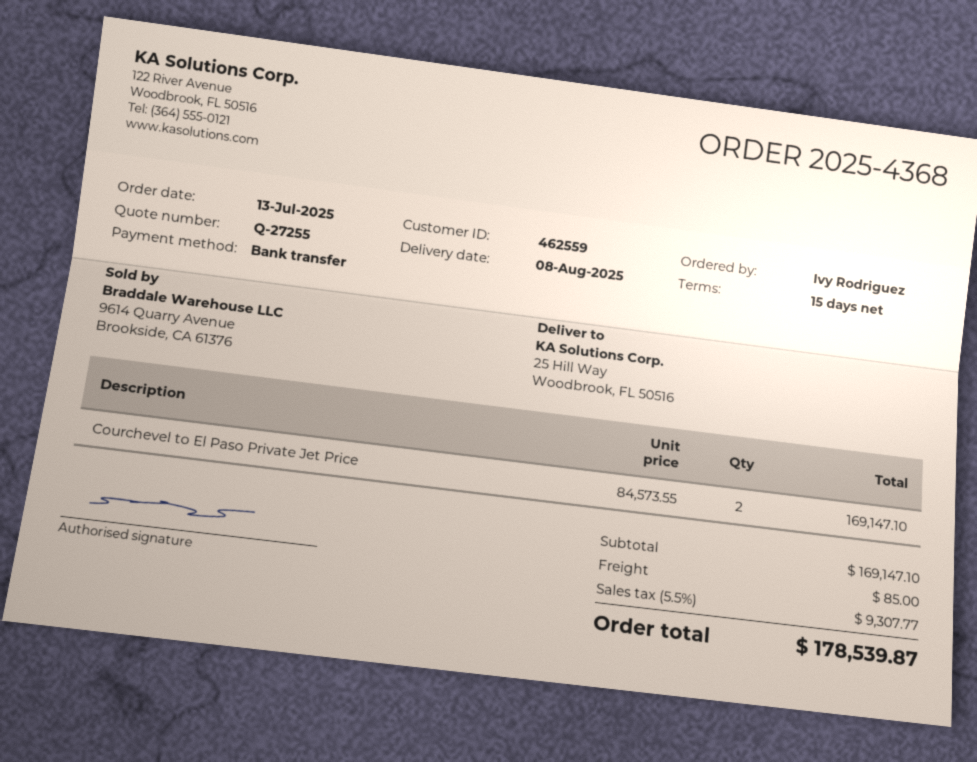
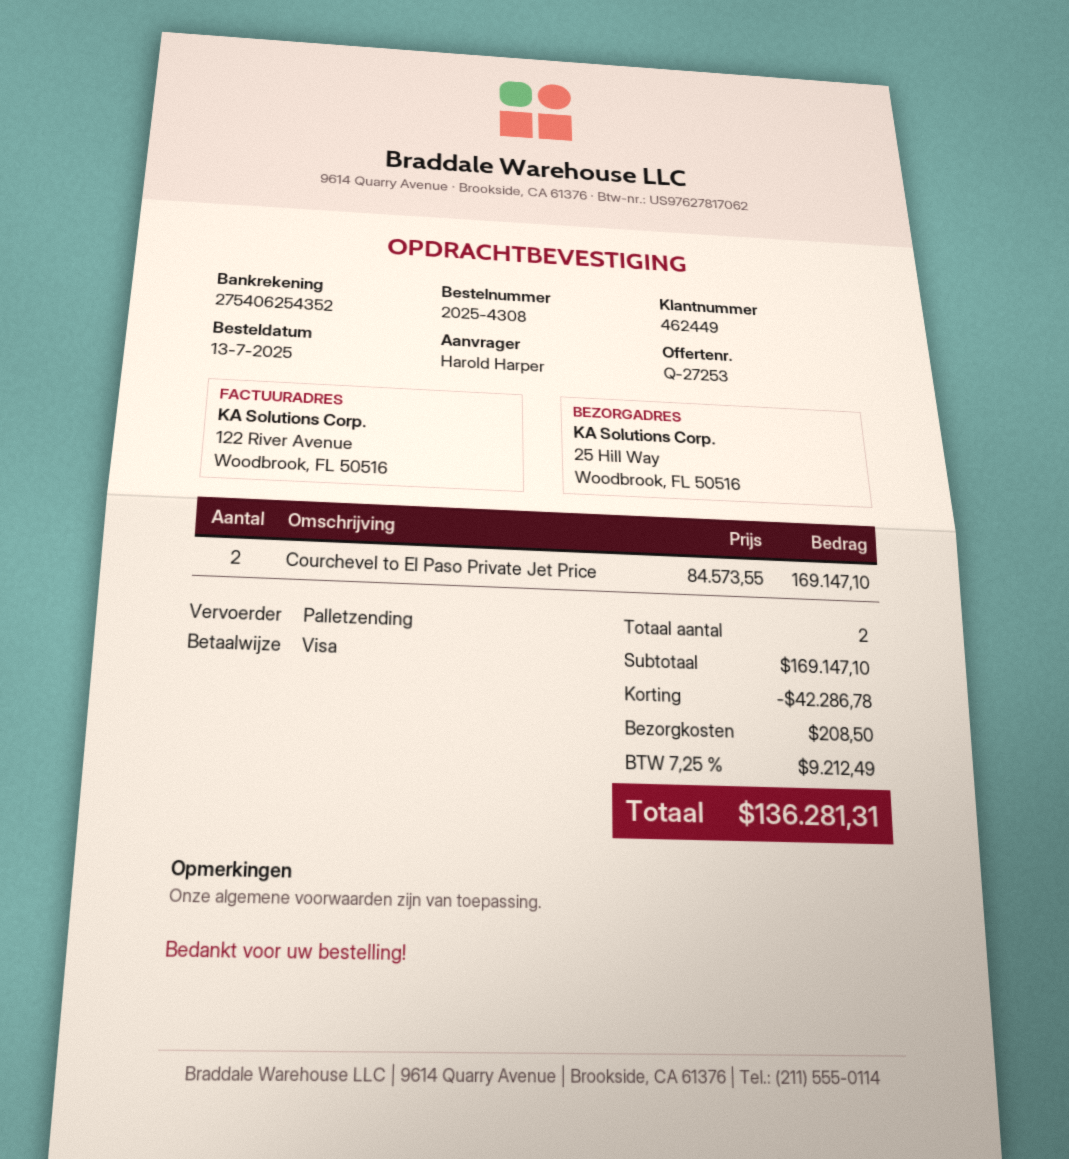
quote number: Q-27255 -> Q-27253
order number: 2025-4368 -> 2025-4308
customer number: 462559 -> 462449
ordered by: Ivy Rodriguez -> Harold Harper
payment method: bank transfer -> Visa
discount: none -> 42286.78
shipping: 85.00 -> 208.50
tax: 5.5% = 9307.77 -> 7.25% = 9212.49
total: 178539.87 -> 136281.31

